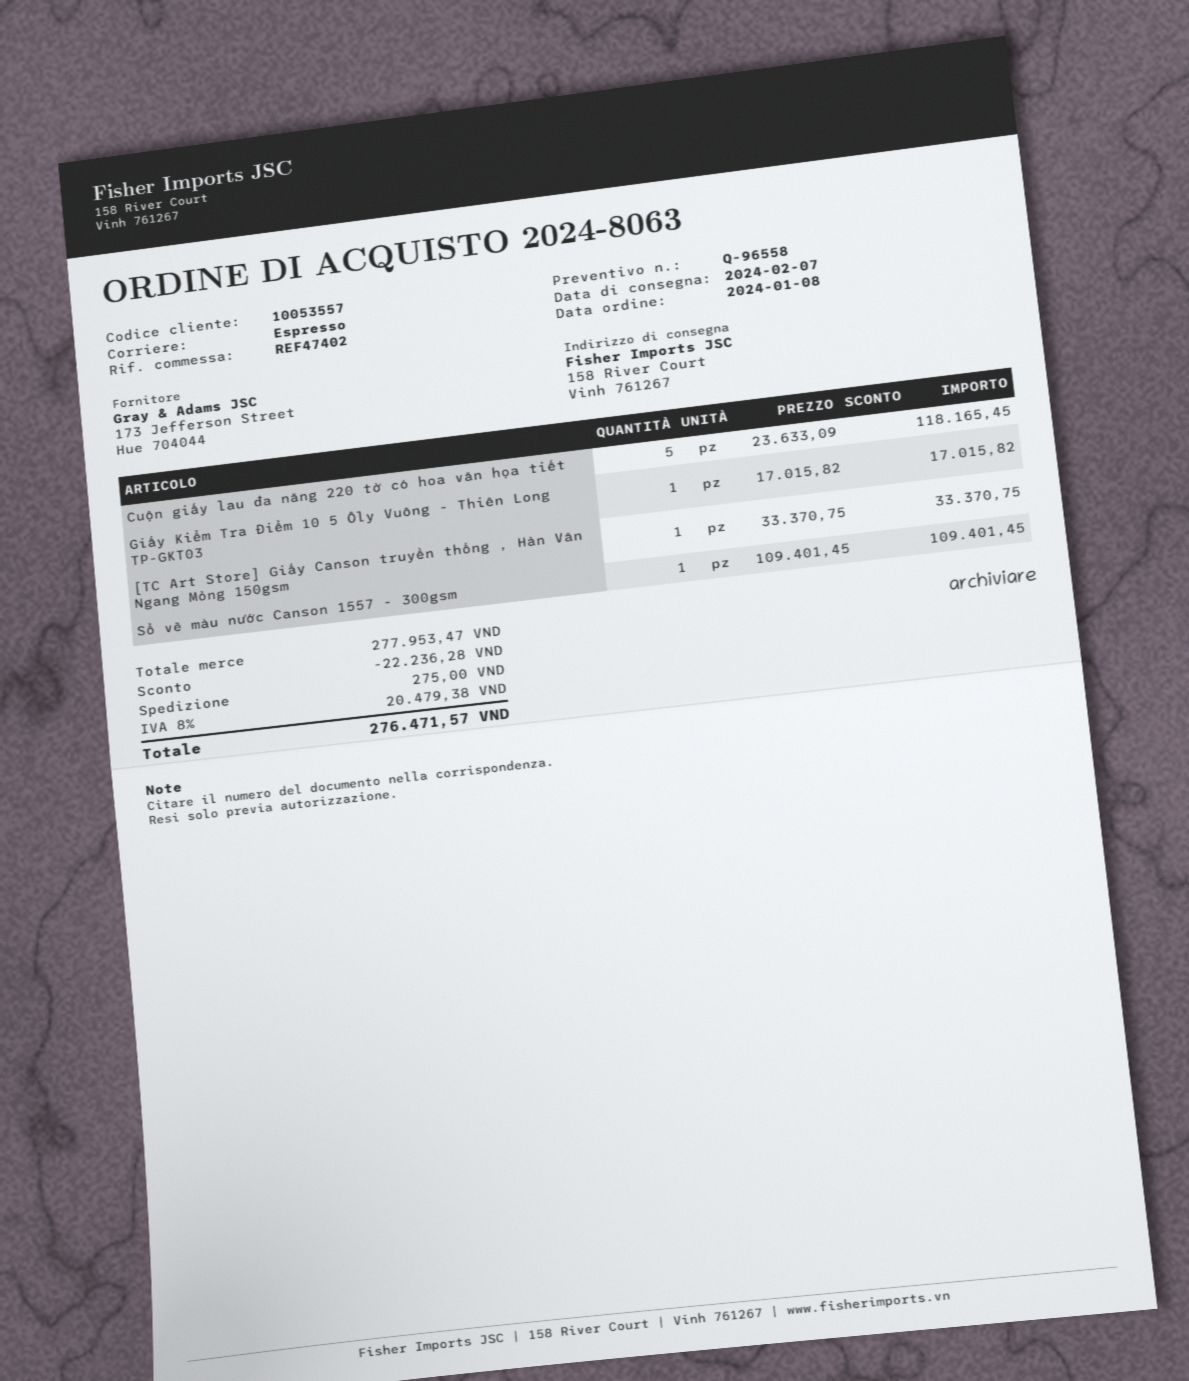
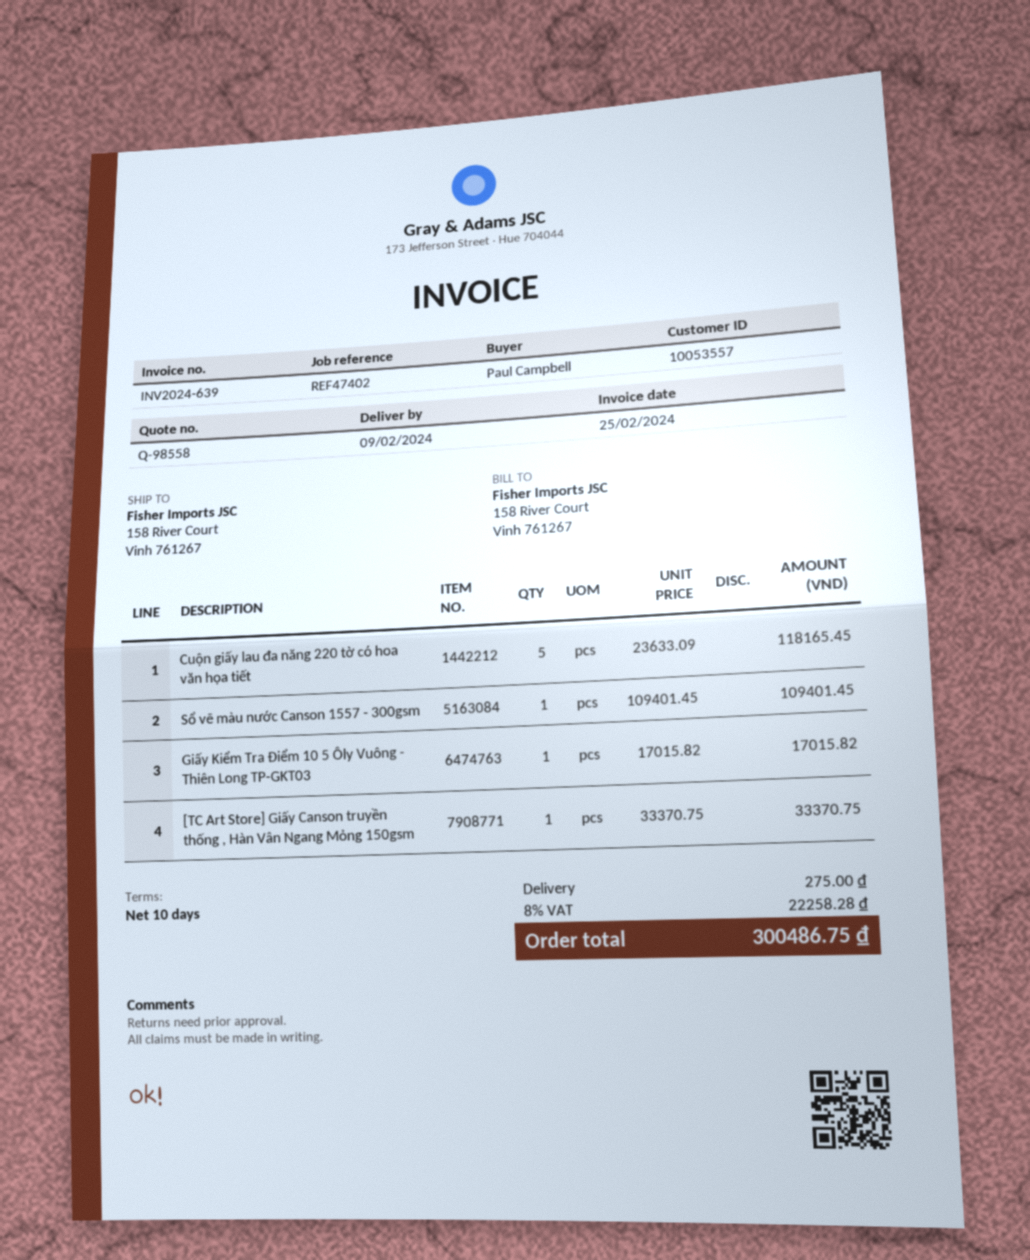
quote number: Q-96558 -> Q-98558
delivery date: 2024-02-07 -> 2024-02-09
discount: 22236.28 -> none
tax: 8% = 20479.38 -> 8% = 22258.28
total: 276471.57 -> 300486.75

